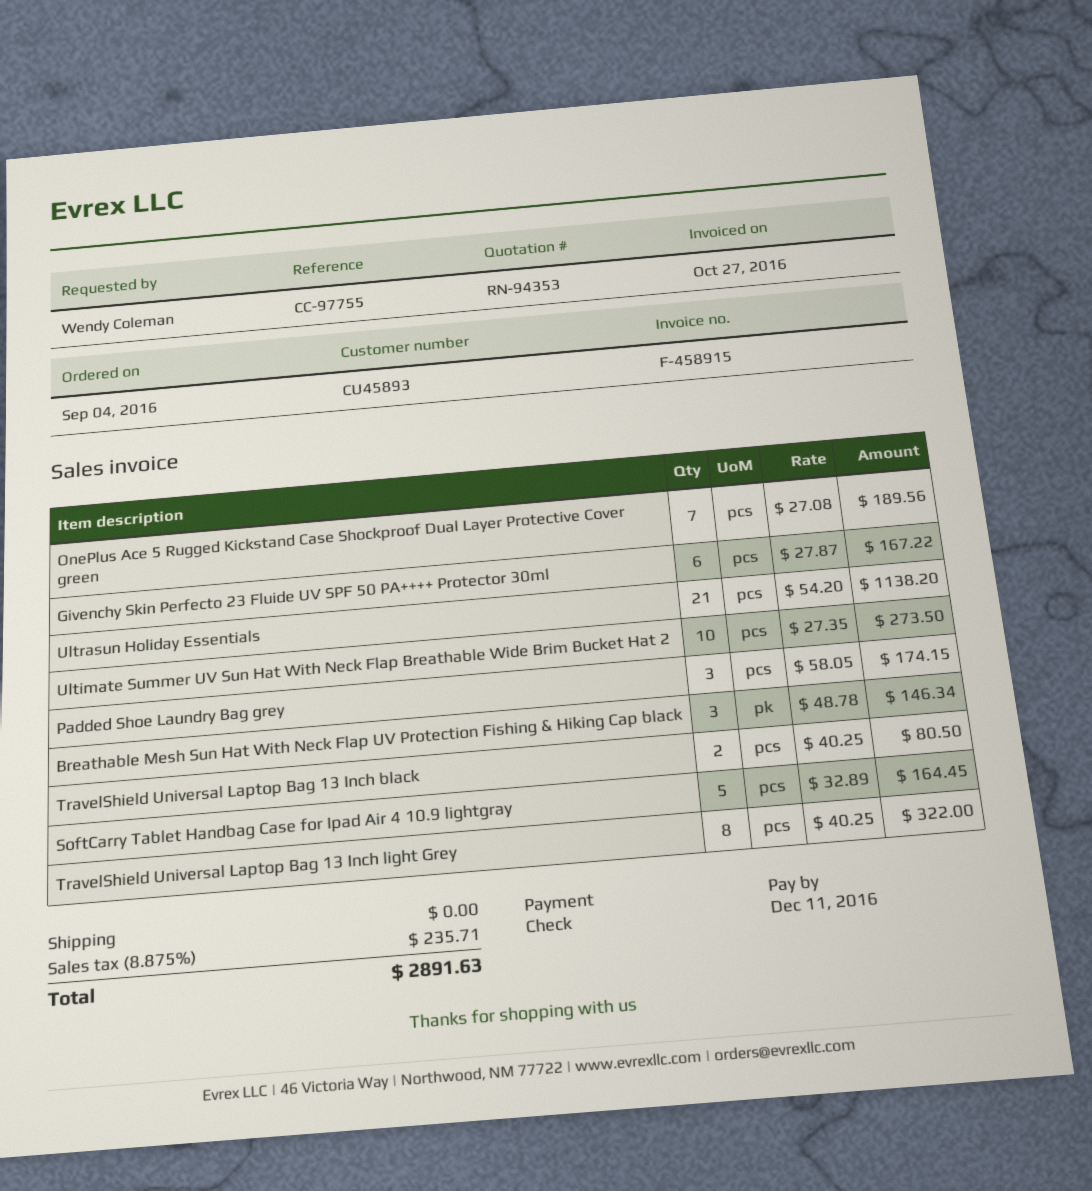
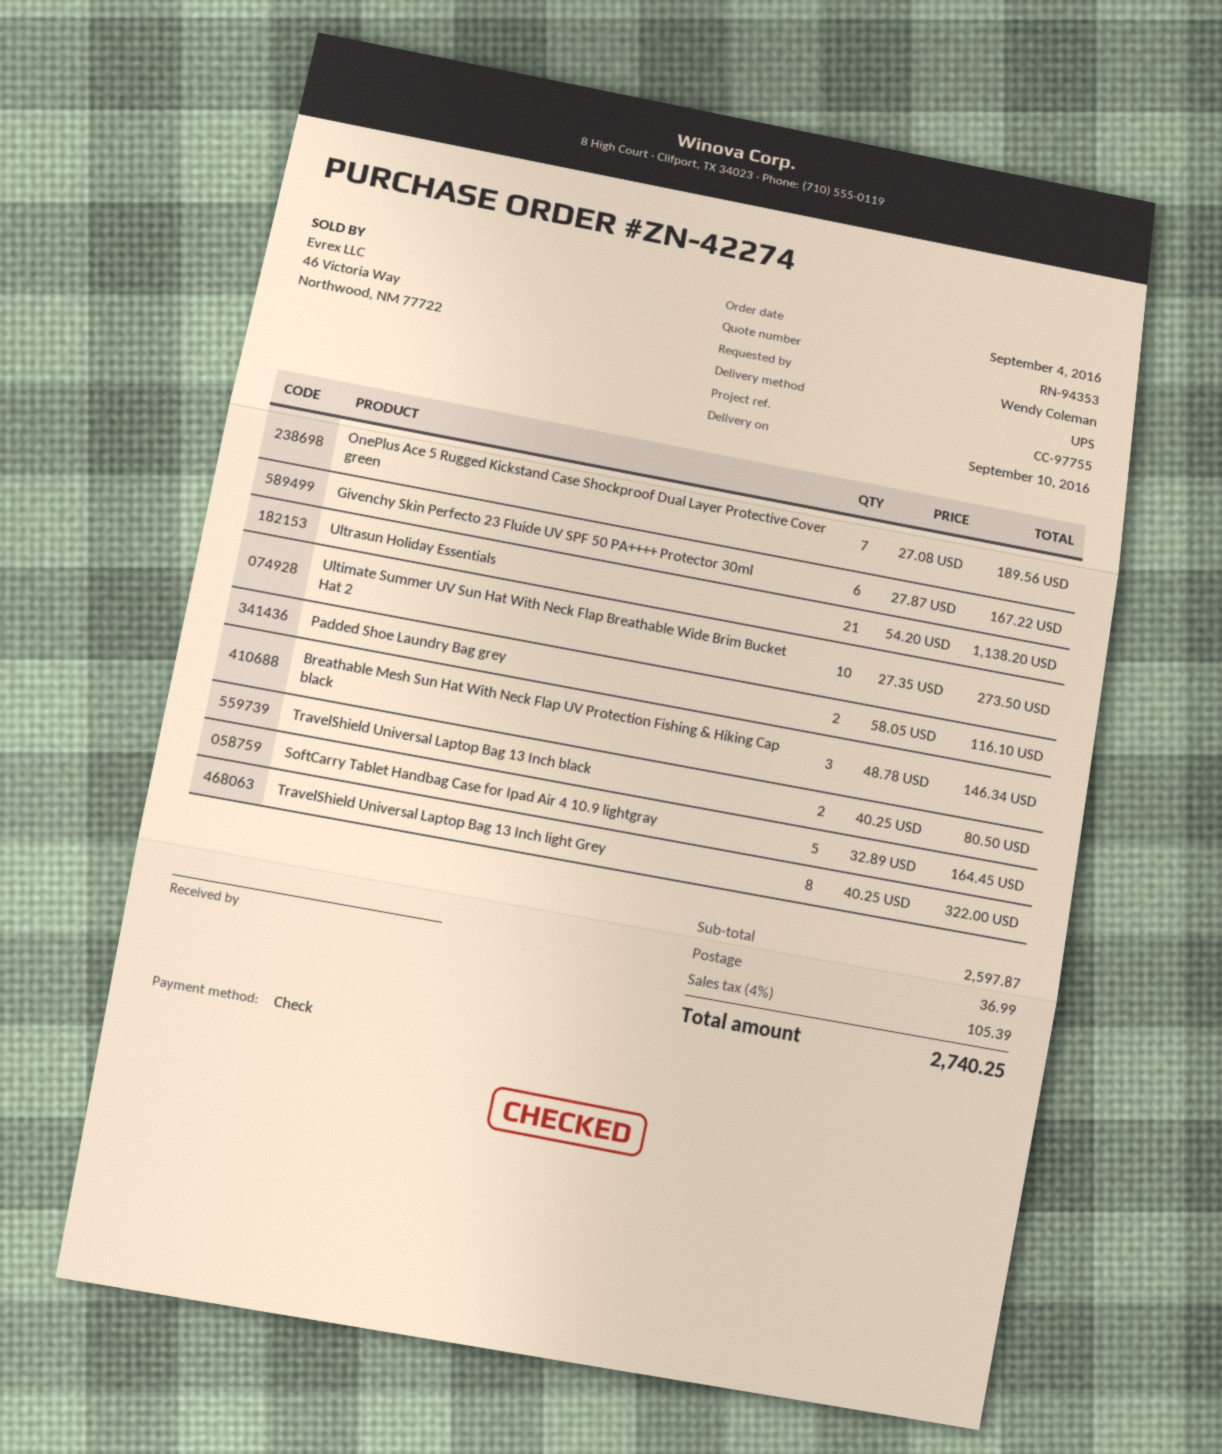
Padded Shoe Laundry Bag grey: 3 x 58.05 = 174.15 -> 2 x 58.05 = 116.10
shipping: 0.00 -> 36.99
tax: 8.875% = 235.71 -> 4% = 105.39
total: 2891.63 -> 2740.25

